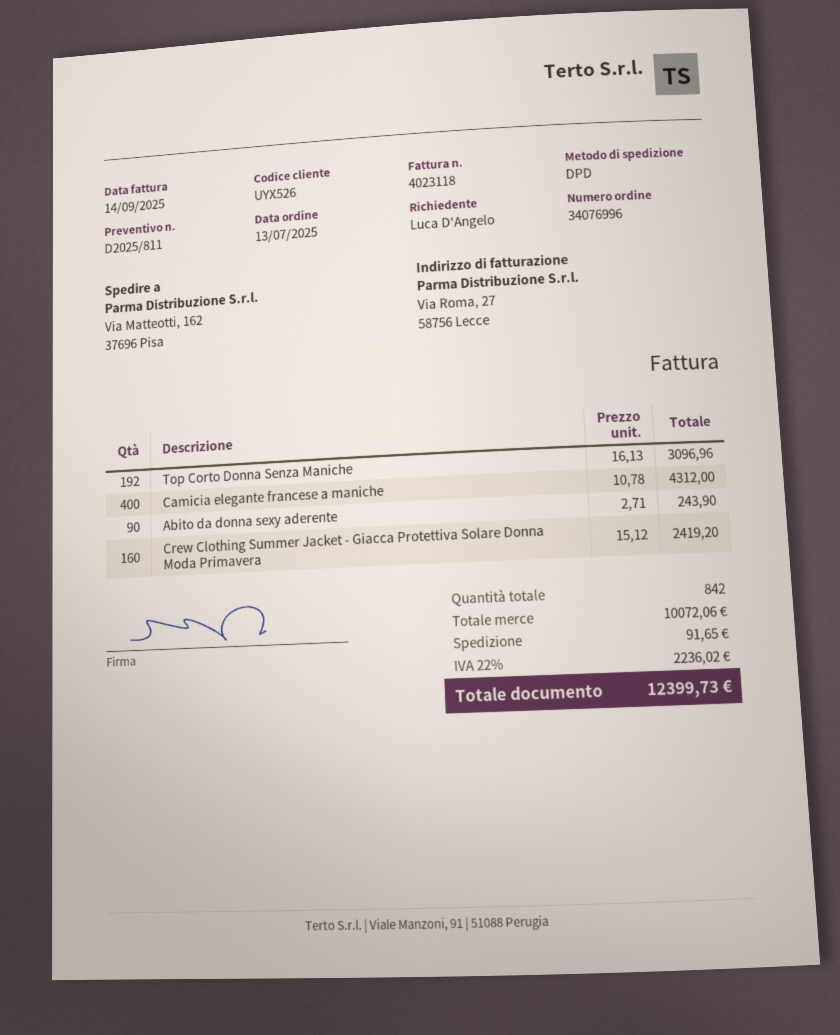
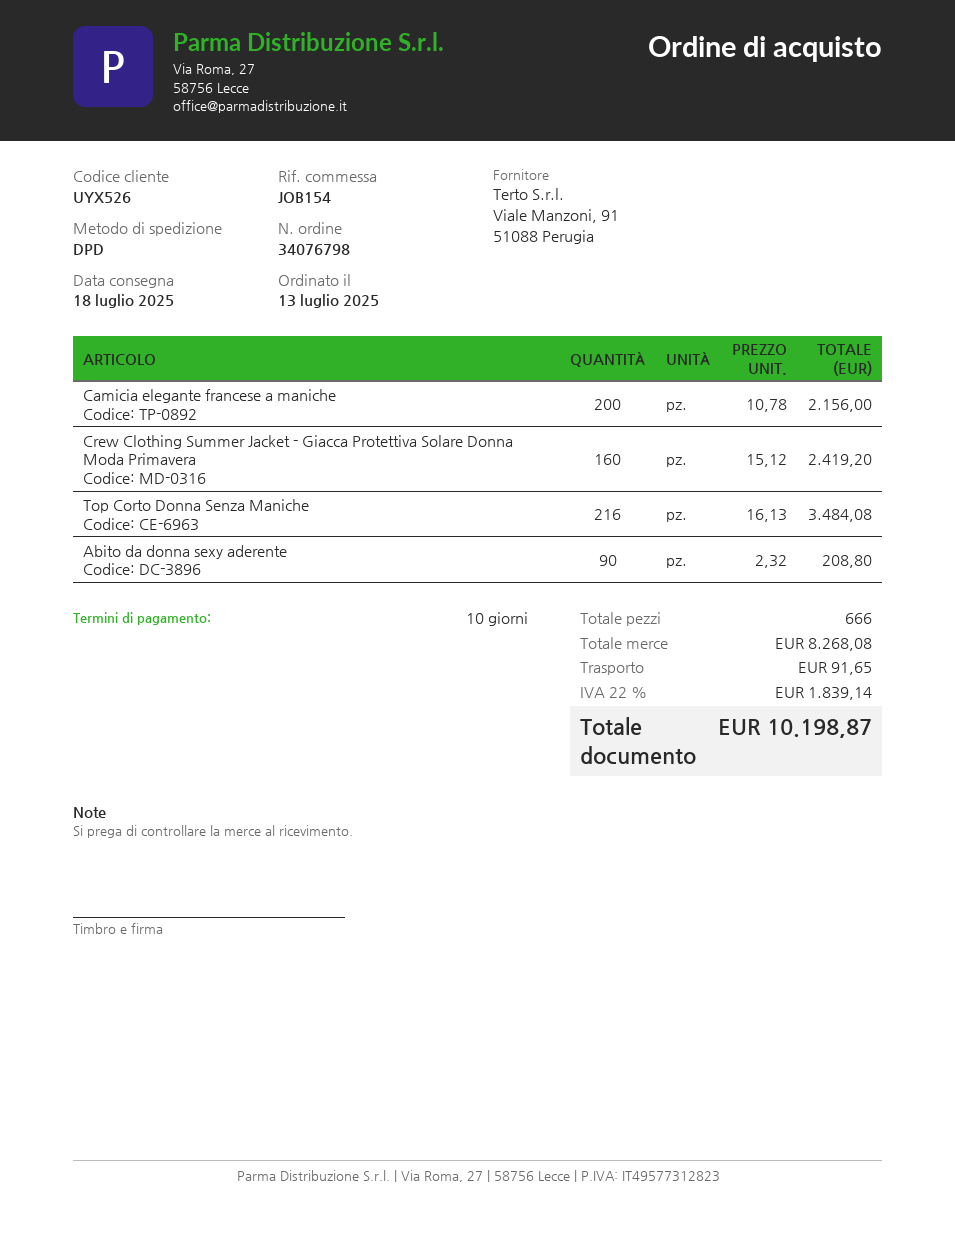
order number: 34076996 -> 34076798
Top Corto Donna Senza Maniche: 192 x 16.13 = 3096.96 -> 216 x 16.13 = 3484.08
Camicia elegante francese a maniche: 400 x 10.78 = 4312.00 -> 200 x 10.78 = 2156.00
Abito da donna sexy aderente: 90 x 2.71 = 243.90 -> 90 x 2.32 = 208.80
total quantity: 842 -> 666
subtotal: 10072.06 -> 8268.08
tax: 22% = 2236.02 -> 22% = 1839.14
total: 12399.73 -> 10198.87

